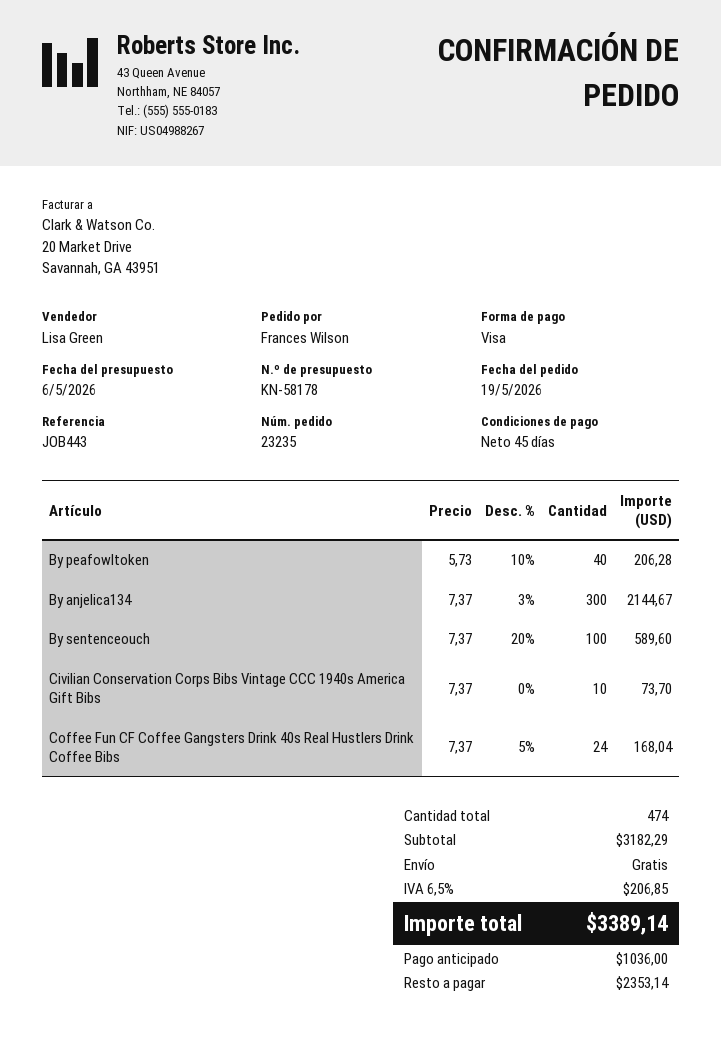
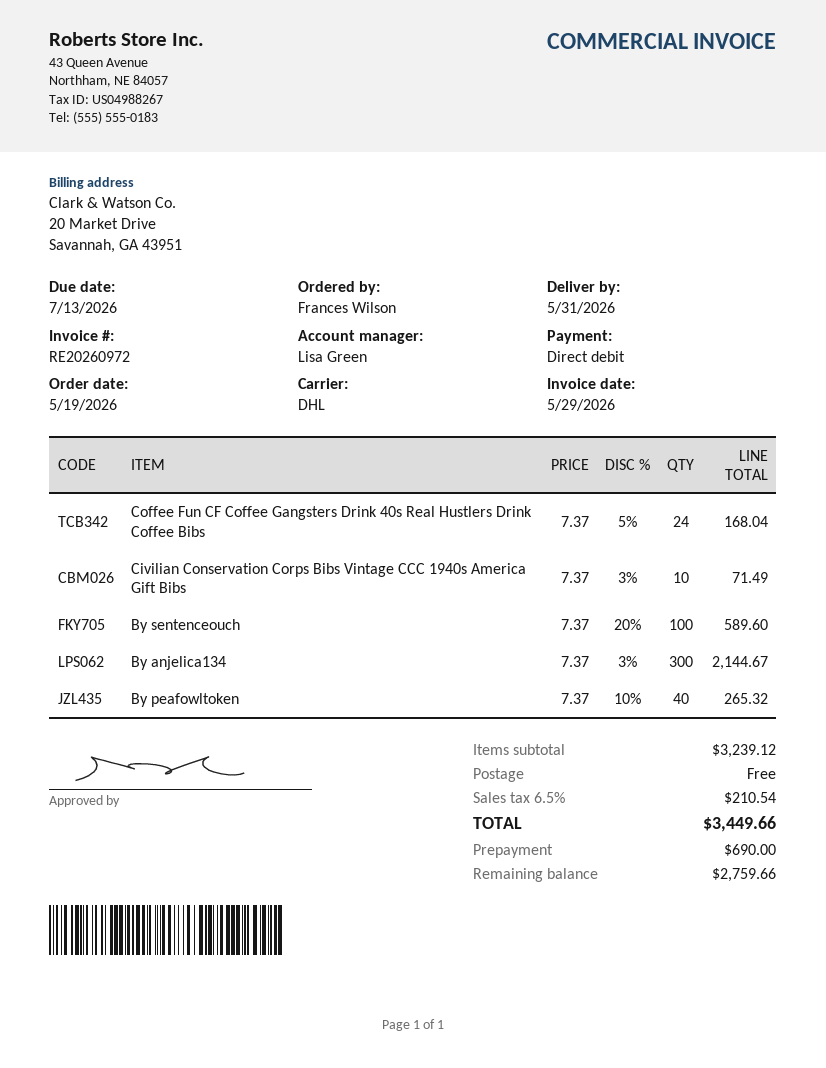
payment method: Visa -> direct debit
By peafowltoken: 40 x 5.73 - 10% = 206.28 -> 40 x 7.37 - 10% = 265.32
Civilian Conservation Corps Bibs Vintage CCC 1940s America Gift Bibs: 10 x 7.37 = 73.70 -> 10 x 7.37 - 3% = 71.49
subtotal: 3182.29 -> 3239.12
tax: 6.5% = 206.85 -> 6.5% = 210.54
total: 3389.14 -> 3449.66
deposit: 1036.00 -> 690.00
balance: 2353.14 -> 2759.66

